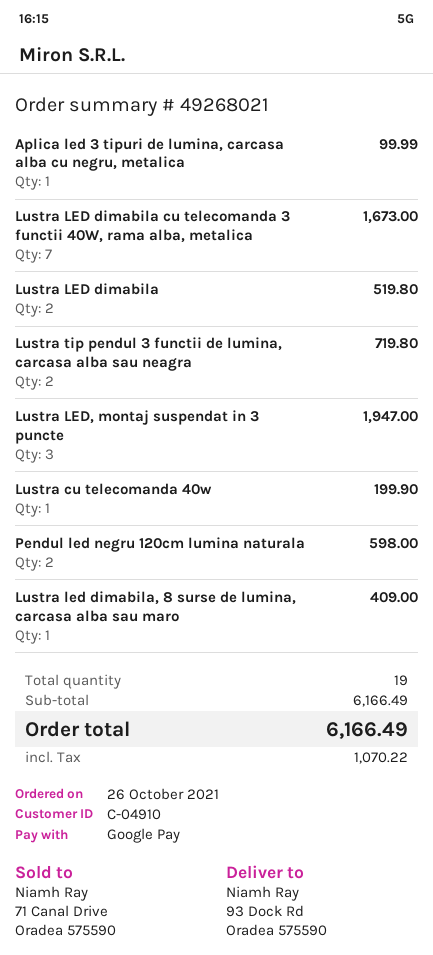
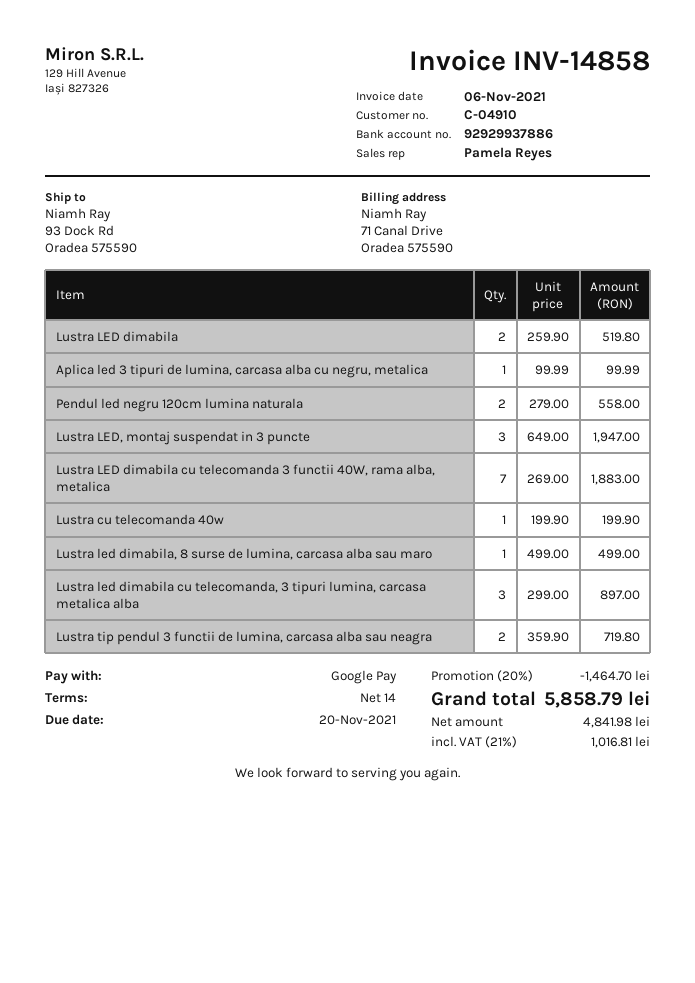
Lustra LED dimabila cu telecomanda 3 functii 40W, rama alba, metalica: 7 for 1673.00 -> 7 for 1883.00
Pendul led negru 120cm lumina naturala: 2 for 598.00 -> 2 for 558.00
Lustra led dimabila, 8 surse de lumina, carcasa alba sau maro: 1 for 409.00 -> 1 for 499.00
Lustra led dimabila cu telecomanda, 3 tipuri lumina, carcasa metalica alba: none -> 3 for 897.00
discount: none -> 20% = 1464.70
tax: 1070.22 -> 1016.81
total: 6166.49 -> 5858.79

